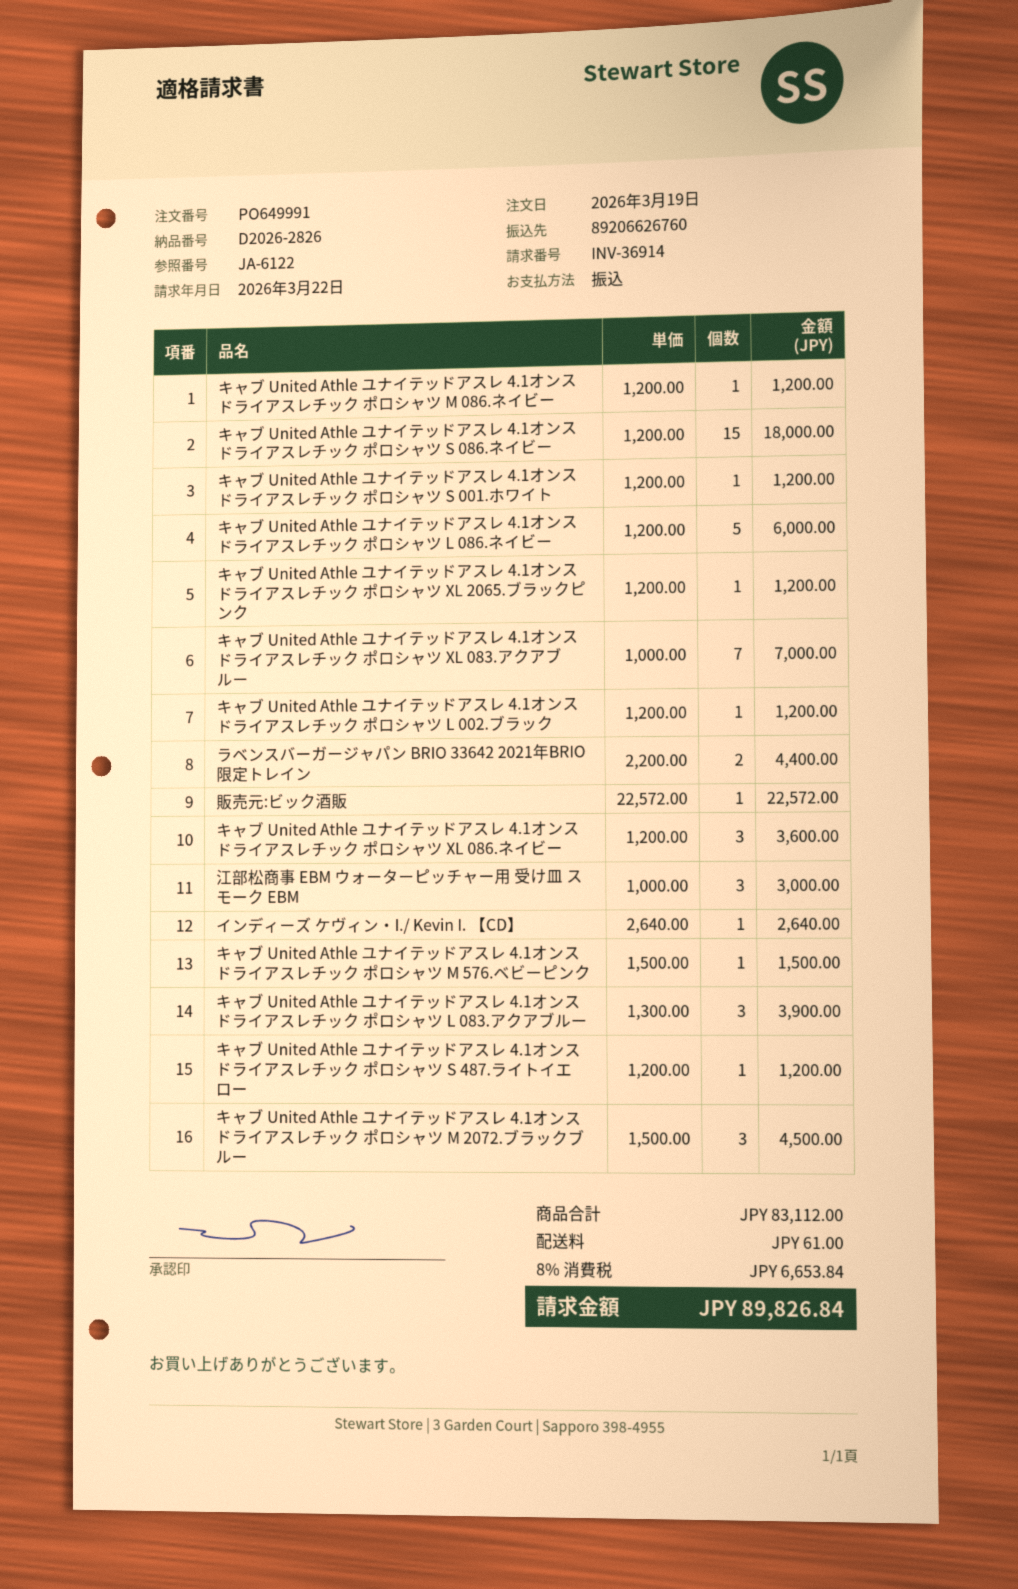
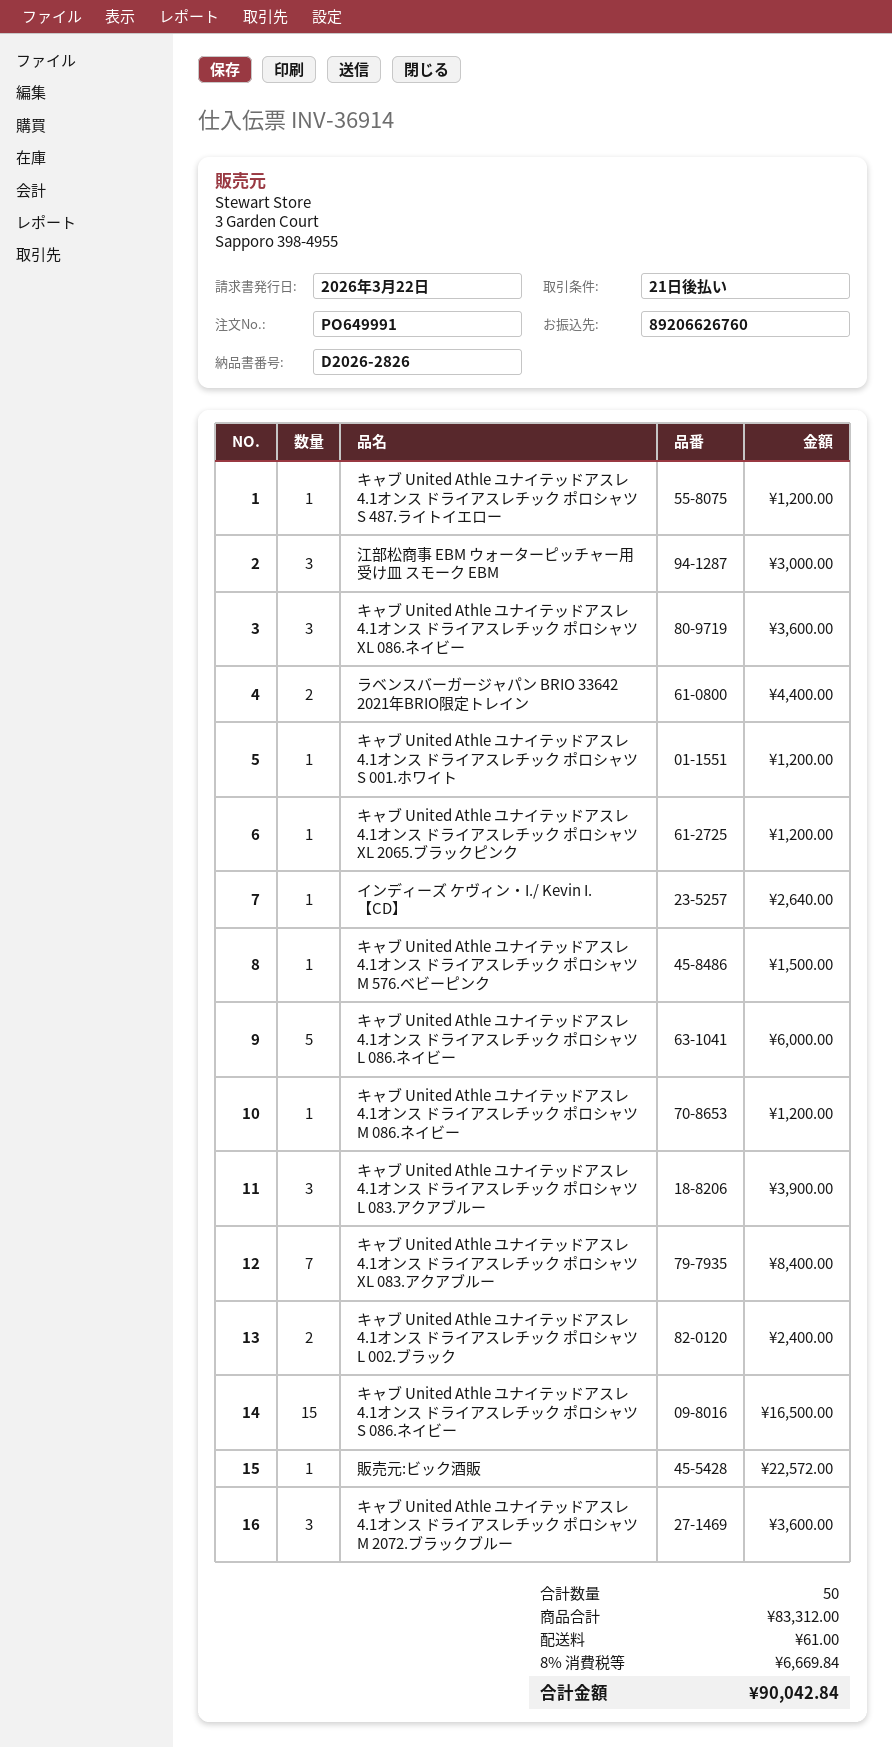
キャブ United Athle ユナイテッドアスレ 4.1オンス ドライアスレチック ポロシャツ S 086.ネイビー: 15 for 18000.00 -> 15 for 16500.00
キャブ United Athle ユナイテッドアスレ 4.1オンス ドライアスレチック ポロシャツ XL 083.アクアブルー: 7 for 7000.00 -> 7 for 8400.00
キャブ United Athle ユナイテッドアスレ 4.1オンス ドライアスレチック ポロシャツ L 002.ブラック: 1 for 1200.00 -> 2 for 2400.00
キャブ United Athle ユナイテッドアスレ 4.1オンス ドライアスレチック ポロシャツ M 2072.ブラックブルー: 3 for 4500.00 -> 3 for 3600.00
subtotal: 83112.00 -> 83312.00
tax: 8% = 6653.84 -> 8% = 6669.84
total: 89826.84 -> 90042.84

